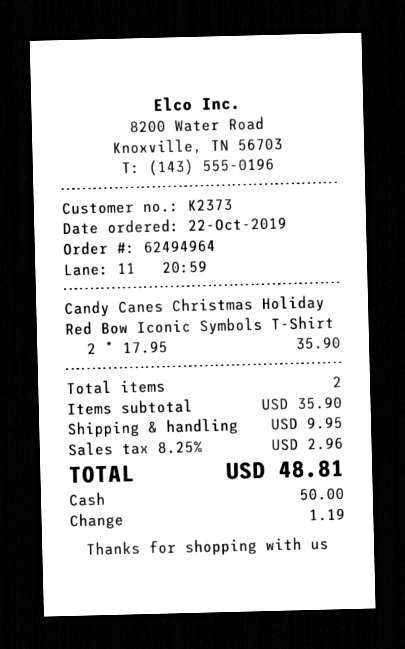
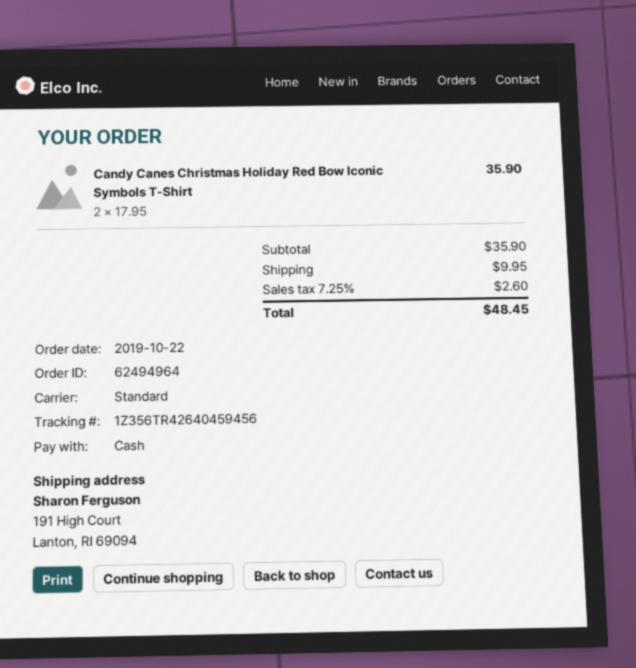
tax: 8.25% = 2.96 -> 7.25% = 2.60
total: 48.81 -> 48.45

